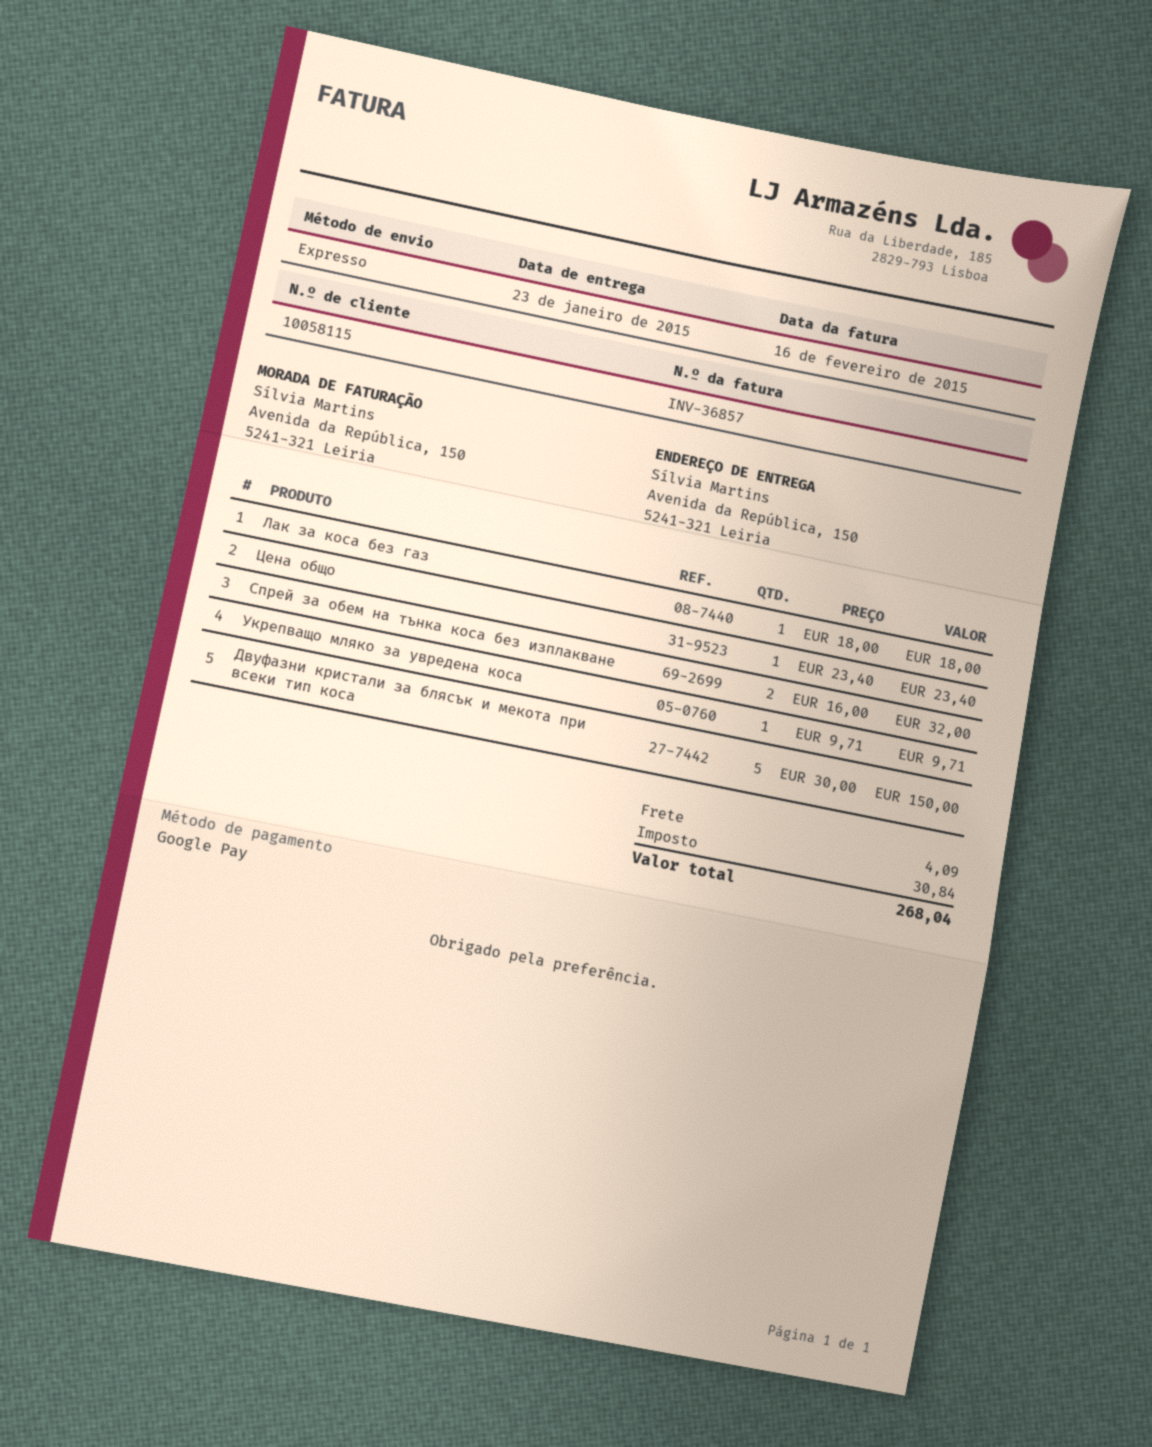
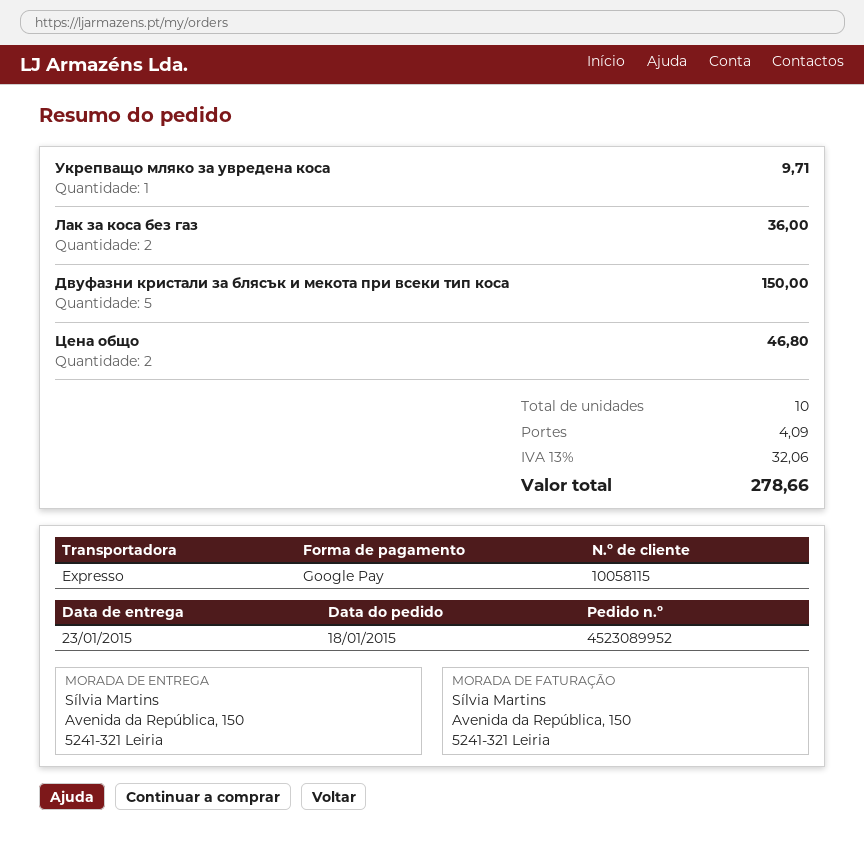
Лак за коса без газ: 1 for 18.00 -> 2 for 36.00
Цена общо: 1 for 23.40 -> 2 for 46.80
Спрей за обем на тънка коса без изплакване: 2 for 32.00 -> none
tax: 30.84 -> 32.06
total: 268.04 -> 278.66

